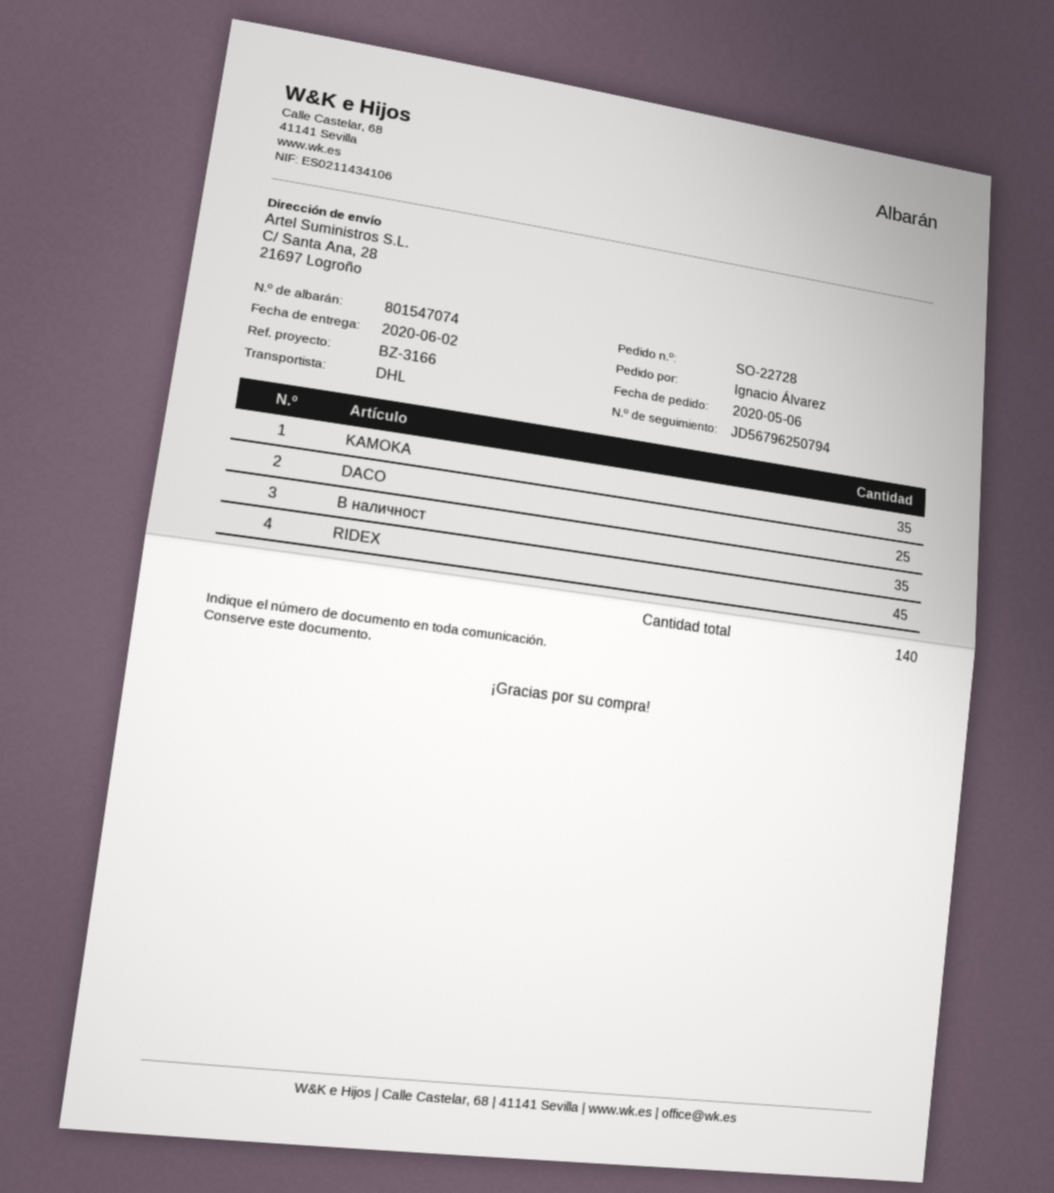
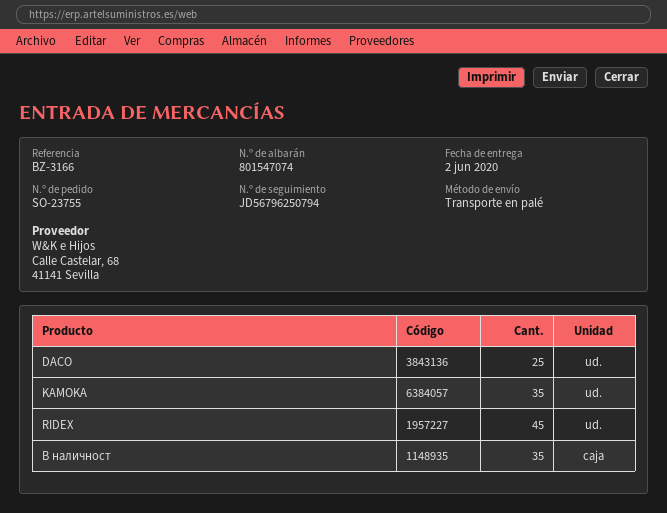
order number: SO-22728 -> SO-23755
shipping method: DHL -> pallet freight

